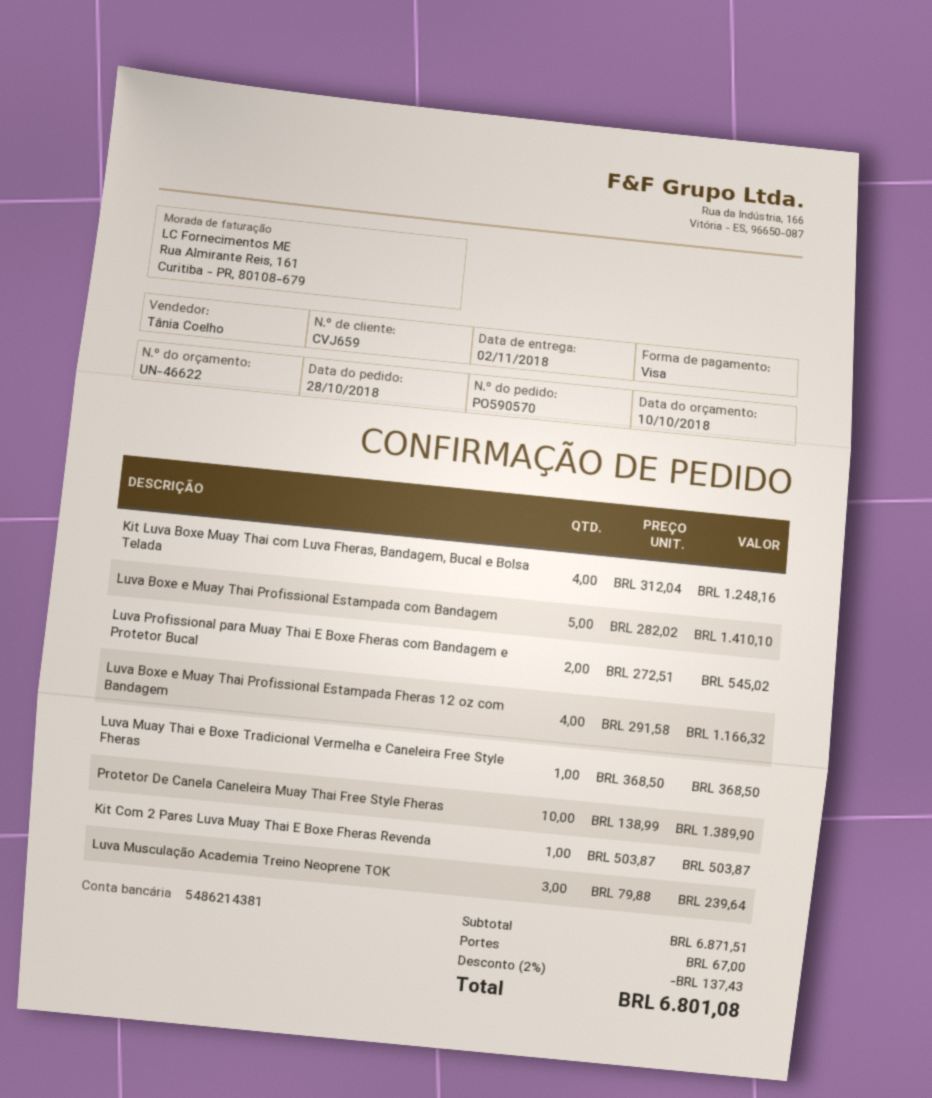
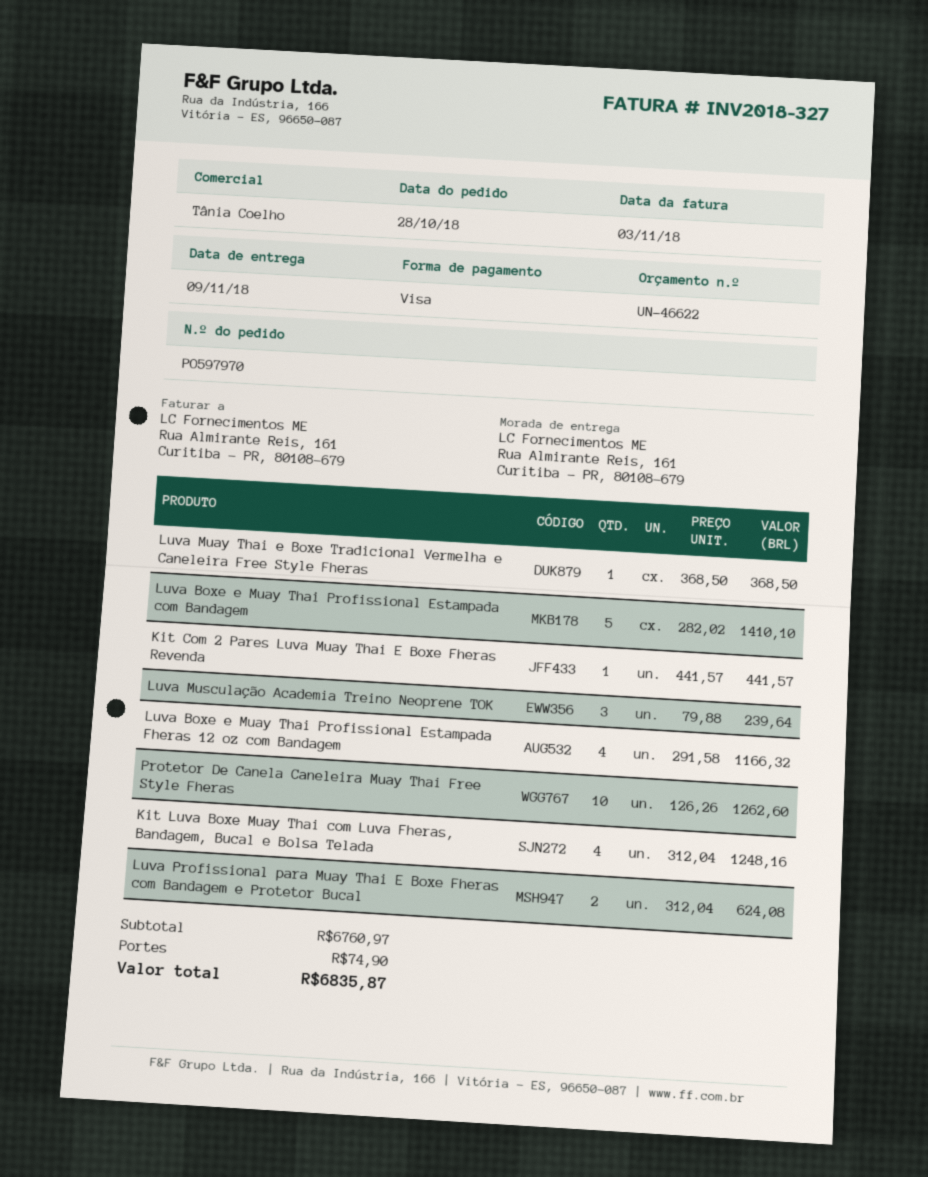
order number: PO590570 -> PO597970
delivery date: 2018-11-02 -> 2018-11-09
Luva Profissional para Muay Thai E Boxe Fheras com Bandagem e Protetor Bucal: 2 x 272.51 = 545.02 -> 2 x 312.04 = 624.08
Protetor De Canela Caneleira Muay Thai Free Style Fheras: 10 x 138.99 = 1389.90 -> 10 x 126.26 = 1262.60
Kit Com 2 Pares Luva Muay Thai E Boxe Fheras Revenda: 1 x 503.87 = 503.87 -> 1 x 441.57 = 441.57
subtotal: 6871.51 -> 6760.97
discount: 2% = 137.43 -> none
shipping: 67.00 -> 74.90
total: 6801.08 -> 6835.87

